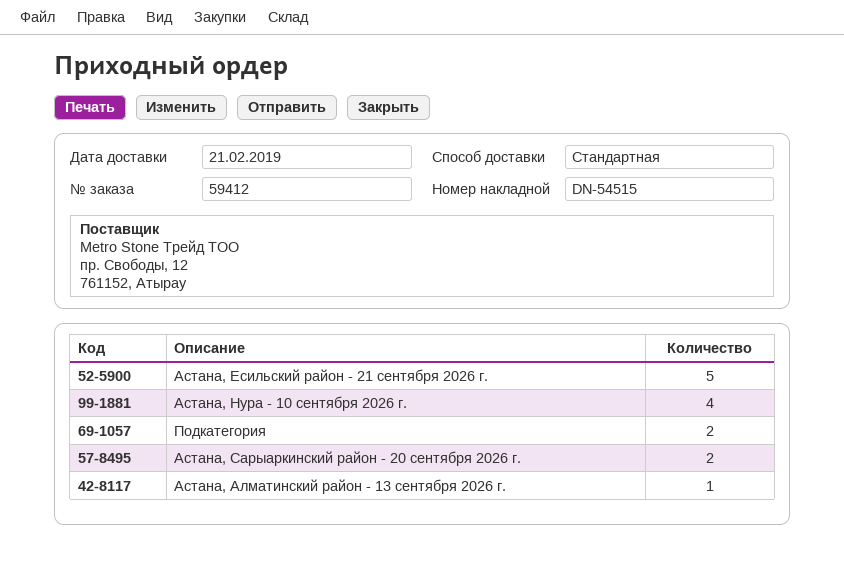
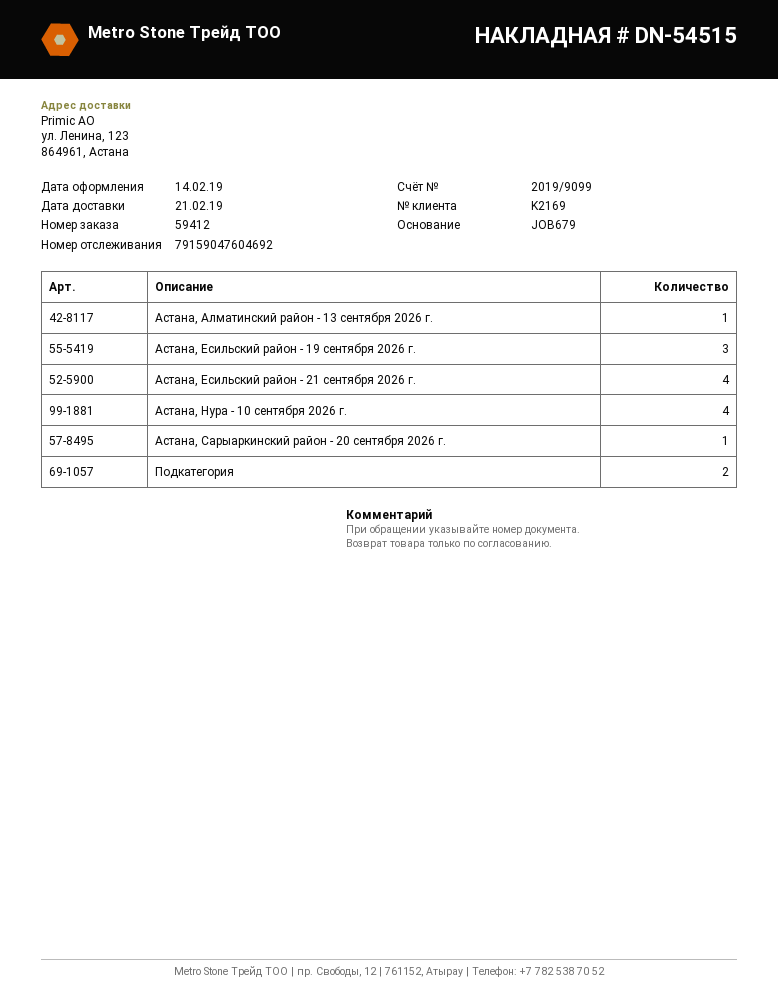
Астана, Есильский район - 21 сентября 2026 г.: 5 -> 4
Астана, Сарыаркинский район - 20 сентября 2026 г.: 2 -> 1
Астана, Есильский район - 19 сентября 2026 г.: none -> 3

